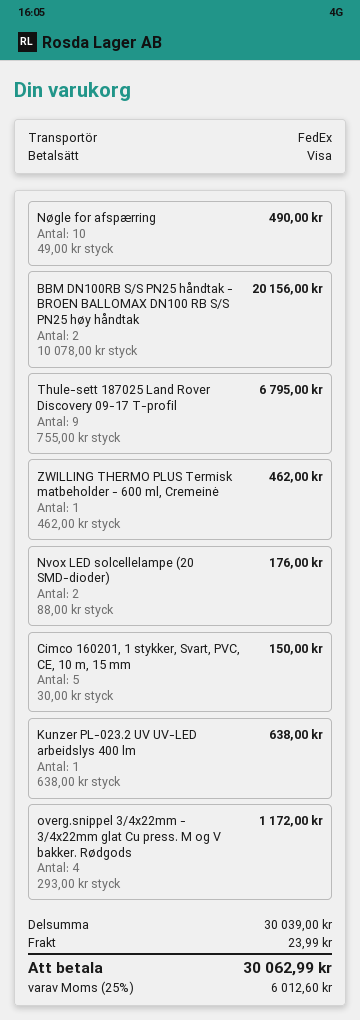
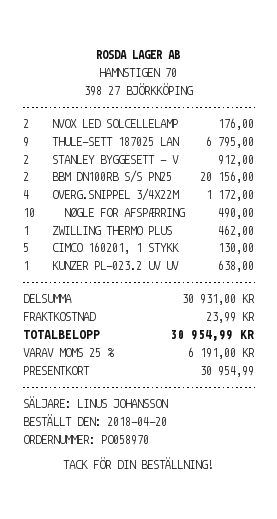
payment method: Visa -> gift card
Cimco 160201, 1 stykker, Svart, PVC, CE, 10 m, 15 mm: 5 for 150.00 -> 5 for 130.00
STANLEY BYGGESETT - V: none -> 2 for 912.00
subtotal: 30039.00 -> 30931.00
tax: 25% = 6012.60 -> 25% = 6191.00
total: 30062.99 -> 30954.99

